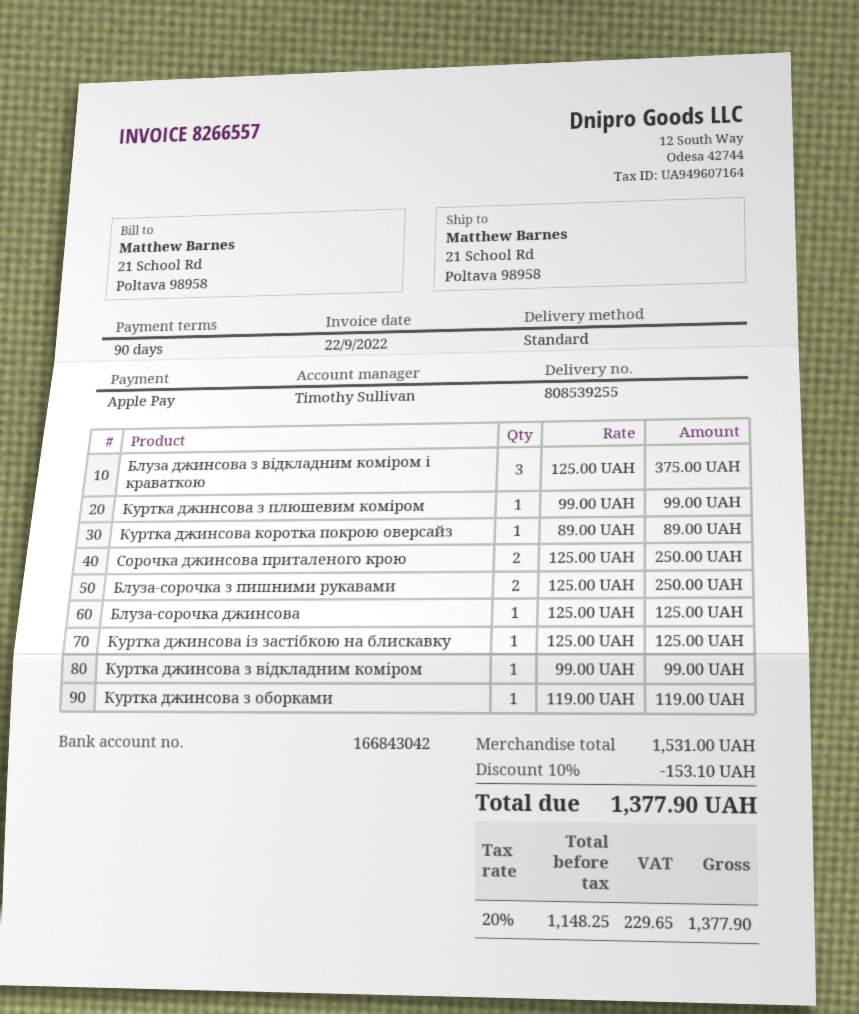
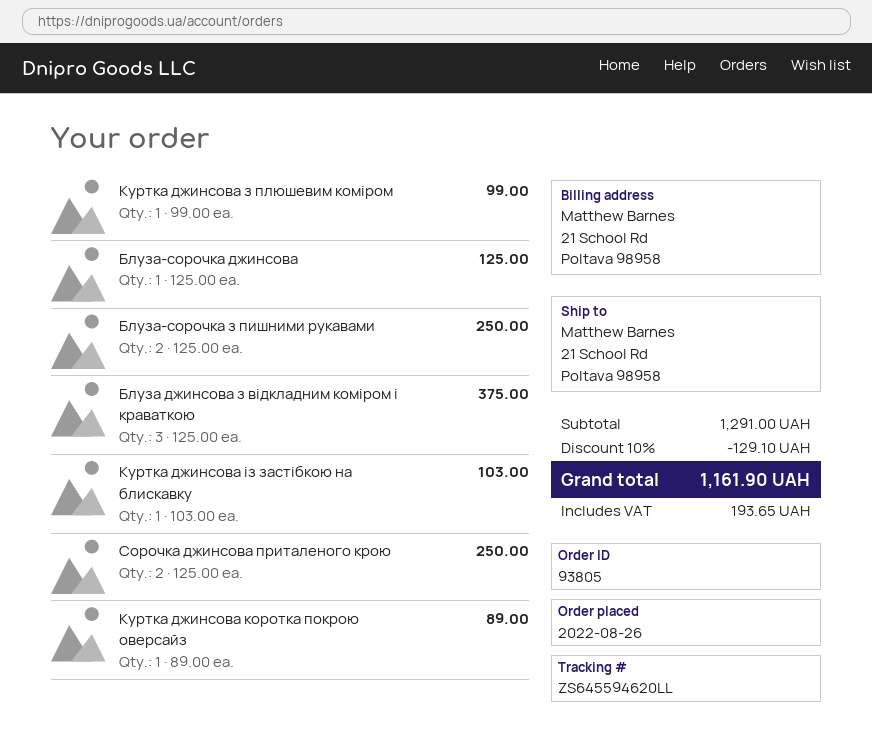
Куртка джинсова із застібкою на блискавку: 1 x 125.00 = 125.00 -> 1 x 103.00 = 103.00
Куртка джинсова з відкладним коміром: 1 x 99.00 = 99.00 -> none
Куртка джинсова з оборками: 1 x 119.00 = 119.00 -> none
subtotal: 1531.00 -> 1291.00
discount: 10% = 153.10 -> 10% = 129.10
tax: 229.65 -> 193.65
total: 1377.90 -> 1161.90

